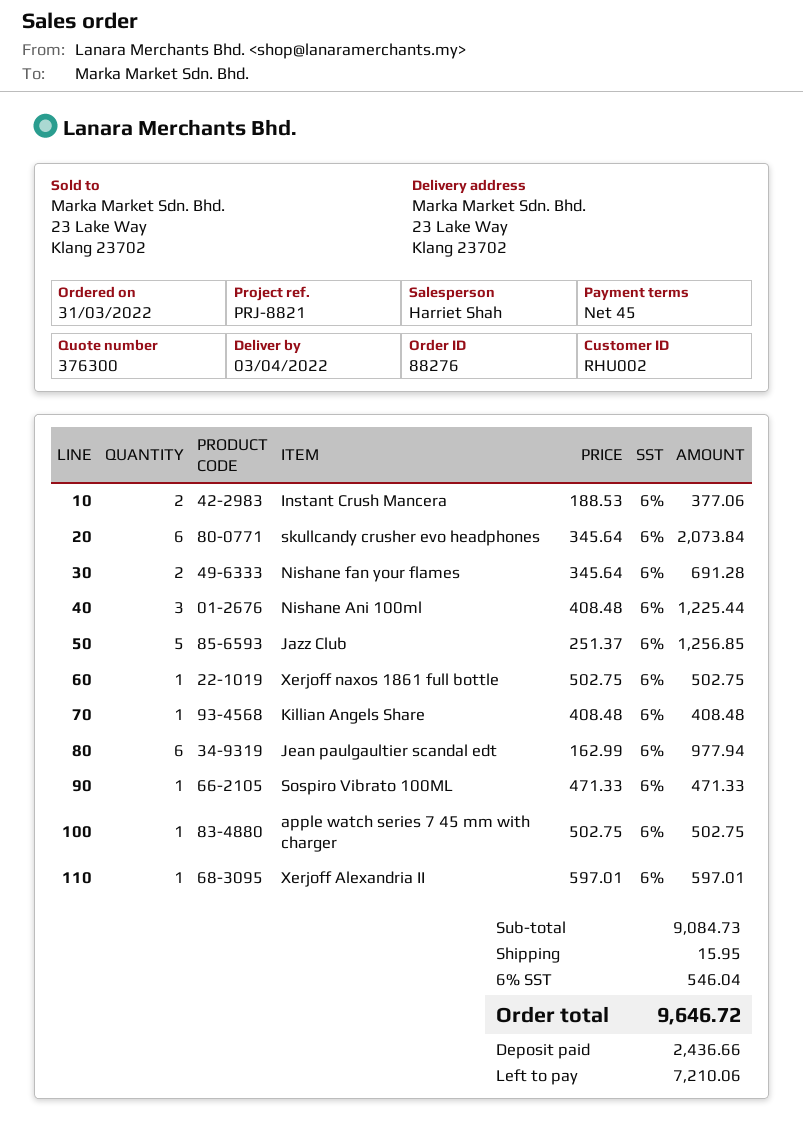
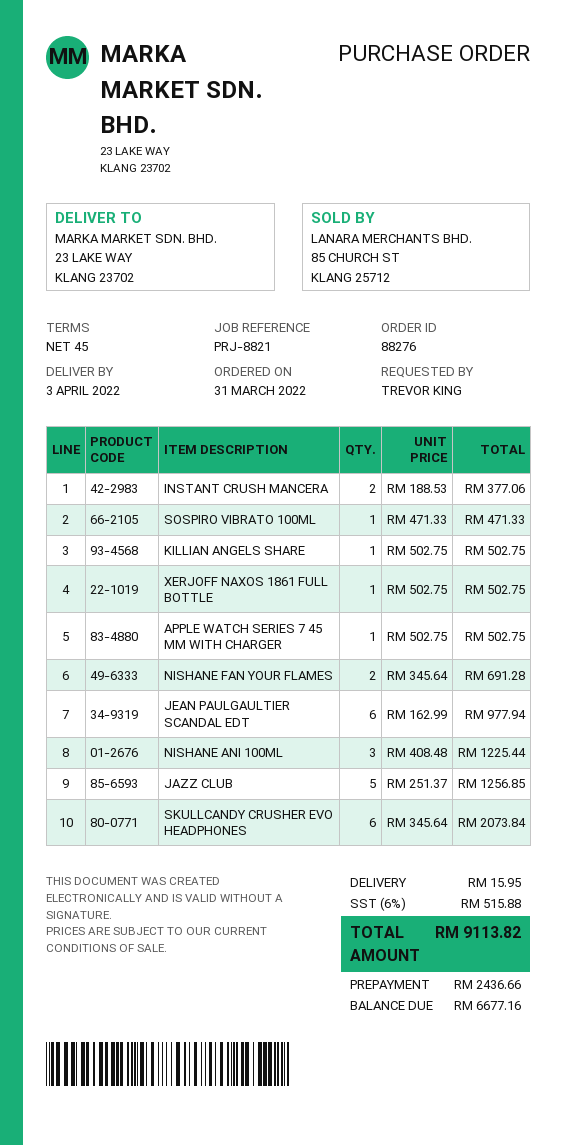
Killian Angels Share: 1 x 408.48 = 408.48 -> 1 x 502.75 = 502.75
Xerjoff Alexandria II: 1 x 597.01 = 597.01 -> none
tax: 6% = 546.04 -> 6% = 515.88
total: 9646.72 -> 9113.82
balance: 7210.06 -> 6677.16

